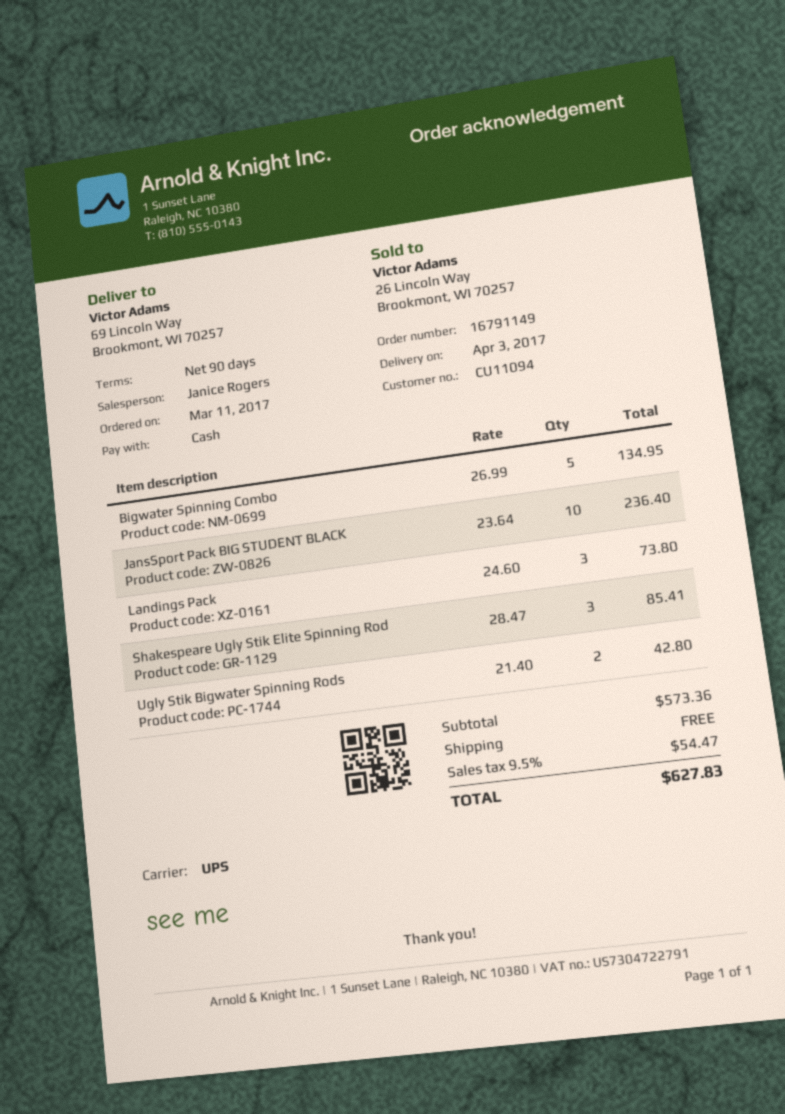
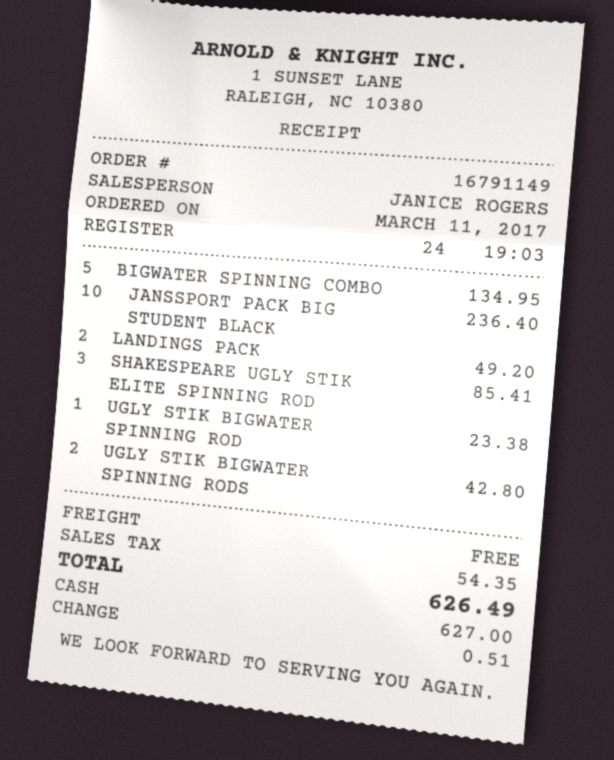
Landings Pack: 3 for 73.80 -> 2 for 49.20
UGLY STIK BIGWATER SPINNING ROD: none -> 1 for 23.38
tax: 54.47 -> 54.35
total: 627.83 -> 626.49

